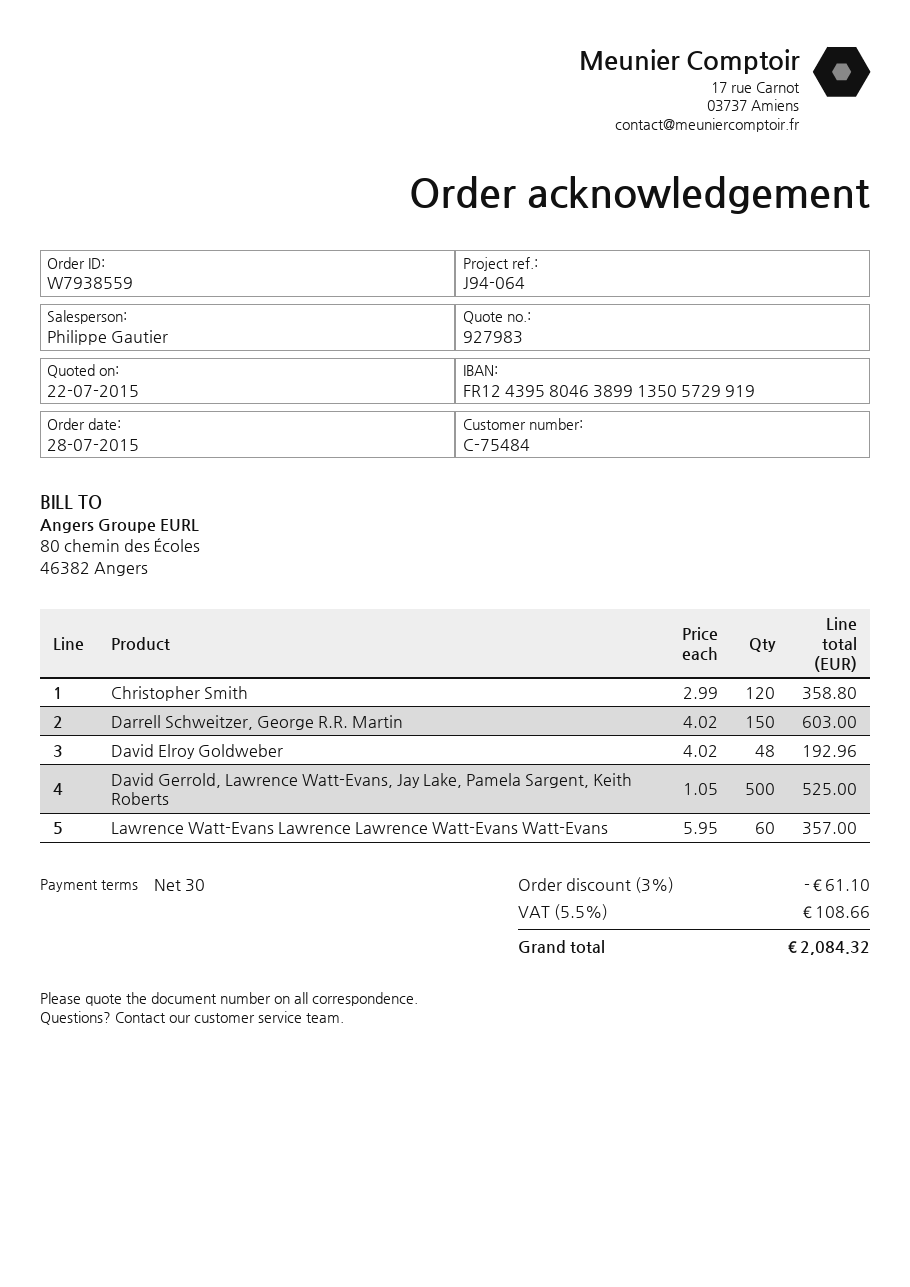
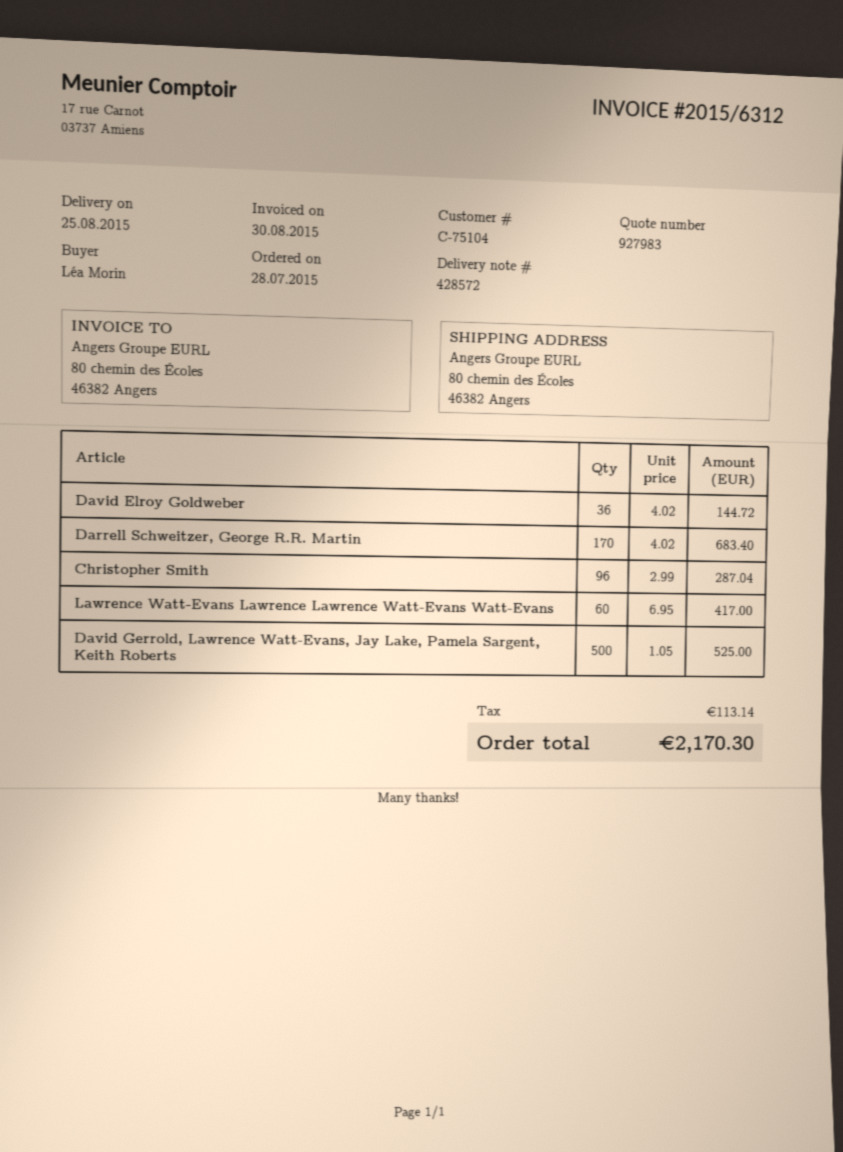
customer number: C-75484 -> C-75104
Christopher Smith: 120 x 2.99 = 358.80 -> 96 x 2.99 = 287.04
Darrell Schweitzer, George R.R. Martin: 150 x 4.02 = 603.00 -> 170 x 4.02 = 683.40
David Elroy Goldweber: 48 x 4.02 = 192.96 -> 36 x 4.02 = 144.72
Lawrence Watt-Evans Lawrence Lawrence Watt-Evans Watt-Evans: 60 x 5.95 = 357.00 -> 60 x 6.95 = 417.00
discount: 3% = 61.10 -> none
tax: 108.66 -> 113.14
total: 2084.32 -> 2170.30

